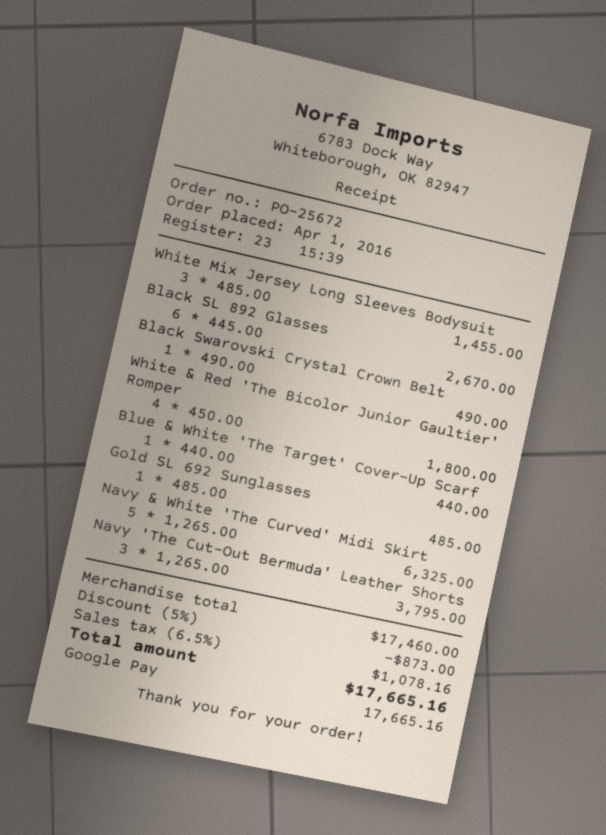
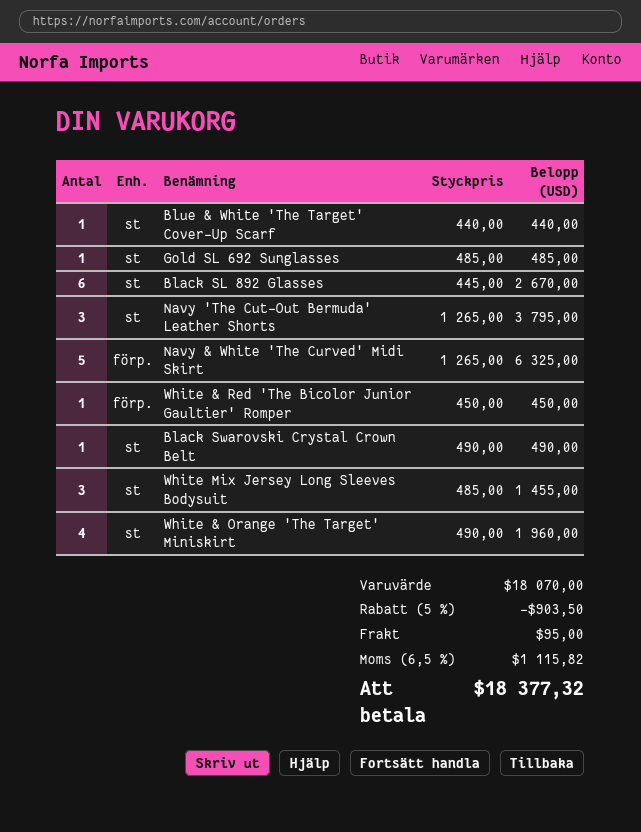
White & Red 'The Bicolor Junior Gaultier' Romper: 4 x 450.00 = 1800.00 -> 1 x 450.00 = 450.00
White & Orange 'The Target' Miniskirt: none -> 4 x 490.00 = 1960.00
subtotal: 17460.00 -> 18070.00
discount: 5% = 873.00 -> 5% = 903.50
shipping: none -> 95.00
tax: 6.5% = 1078.16 -> 6.5% = 1115.82
total: 17665.16 -> 18377.32

